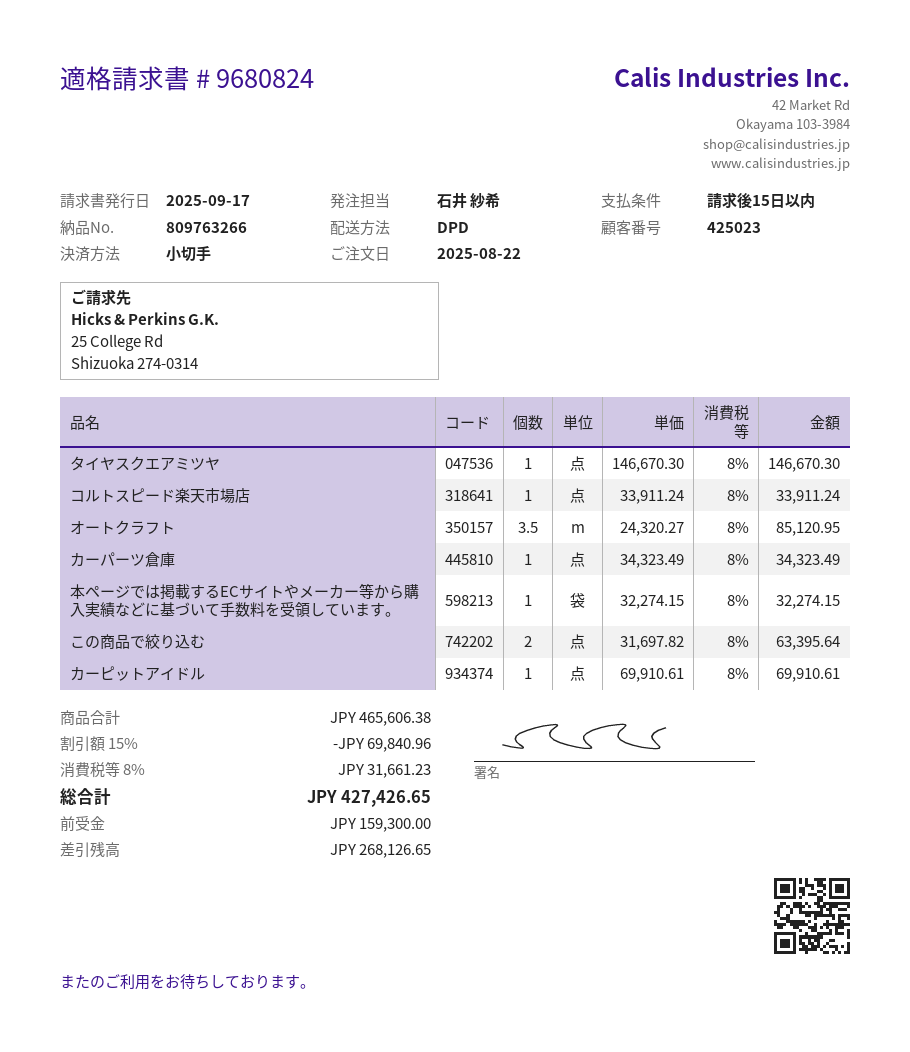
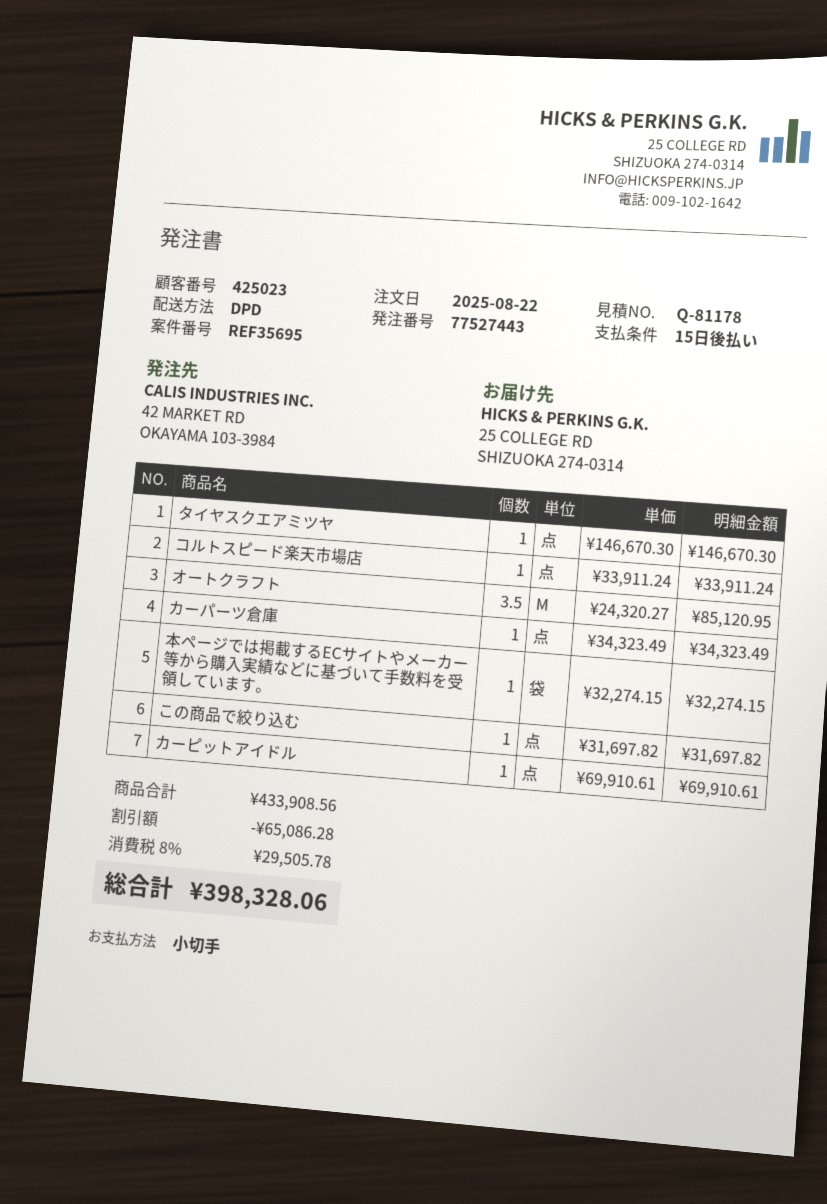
この商品で絞り込む: 2 x 31697.82 = 63395.64 -> 1 x 31697.82 = 31697.82
subtotal: 465606.38 -> 433908.56
discount: 69840.96 -> 65086.28
tax: 8% = 31661.23 -> 8% = 29505.78
total: 427426.65 -> 398328.06

